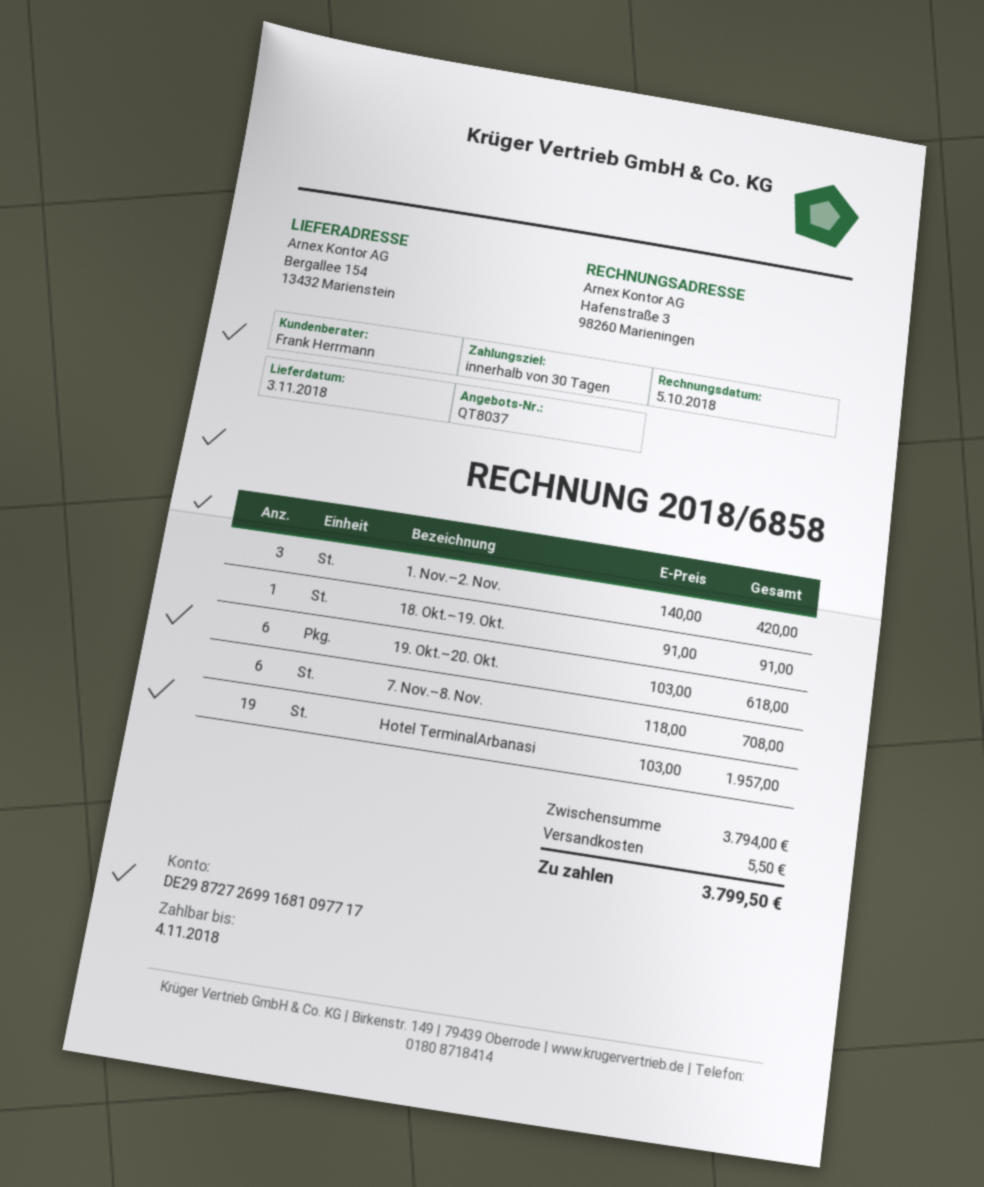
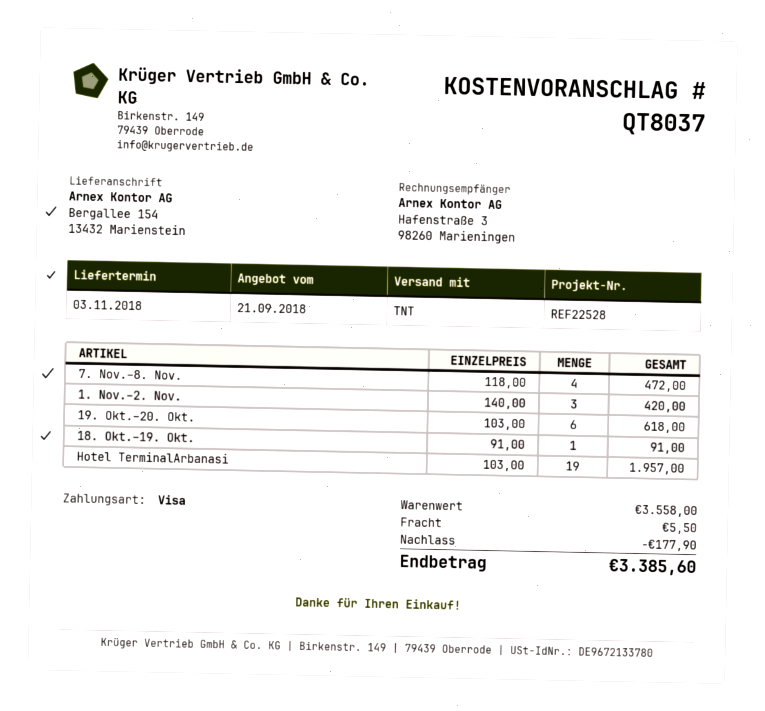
7. Nov.–8. Nov.: 6 x 118.00 = 708.00 -> 4 x 118.00 = 472.00
subtotal: 3794.00 -> 3558.00
discount: none -> 177.90
total: 3799.50 -> 3385.60

